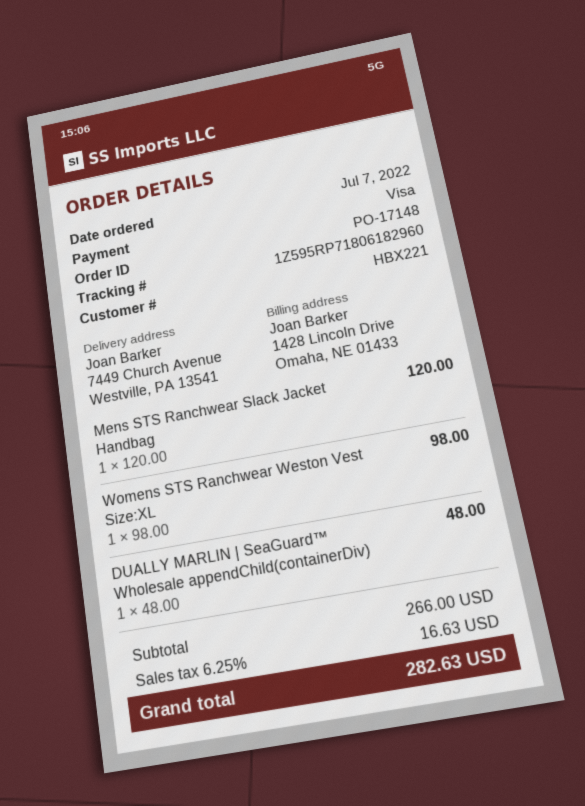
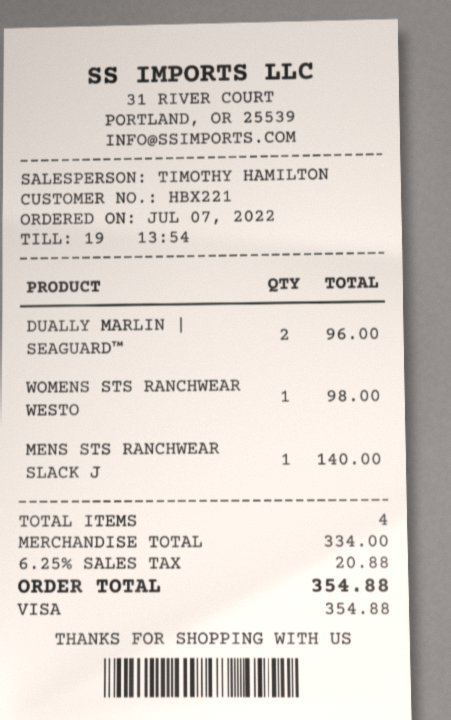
Mens STS Ranchwear Slack Jacket Handbag: 1 for 120.00 -> 1 for 140.00
DUALLY MARLIN | SeaGuard™ Wholesale appendChild(containerDiv): 1 for 48.00 -> 2 for 96.00
subtotal: 266.00 -> 334.00
tax: 6.25% = 16.63 -> 6.25% = 20.88
total: 282.63 -> 354.88

